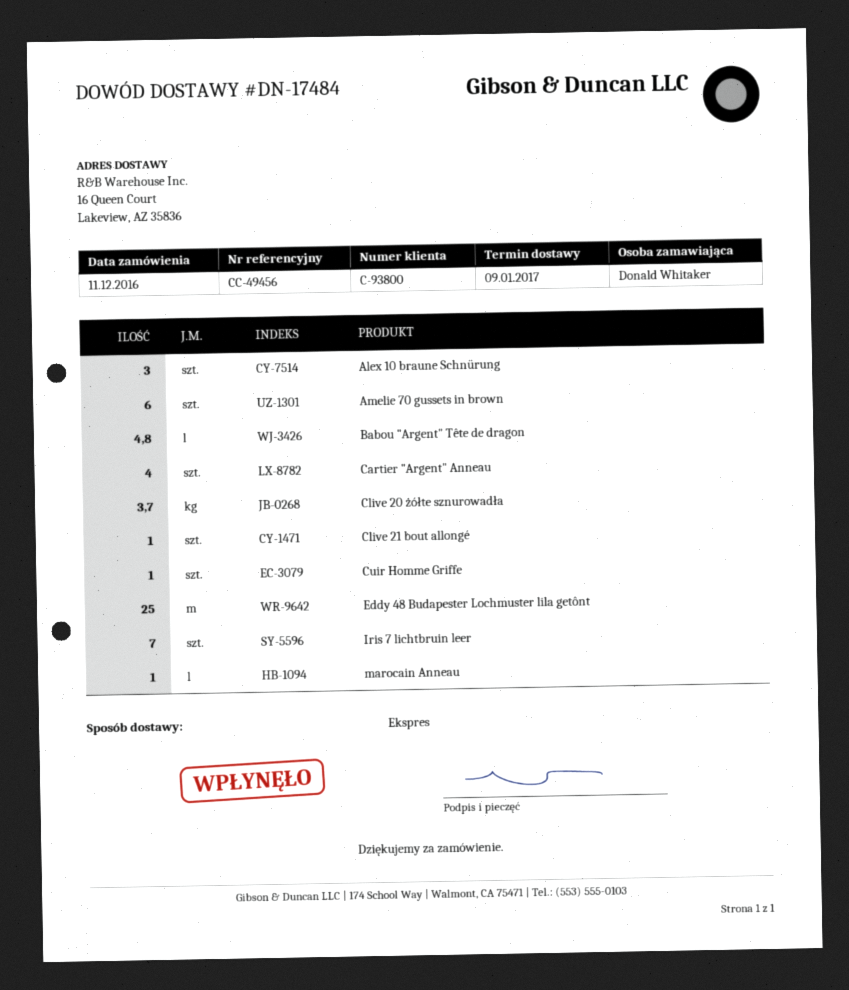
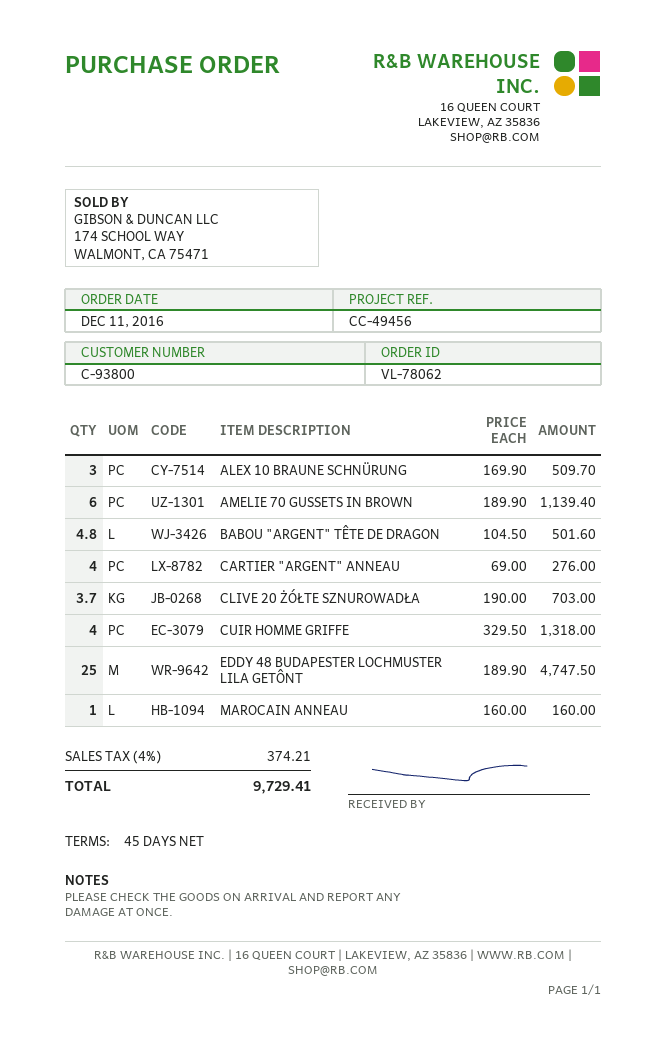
Clive 21 bout allongé: 1 -> none
Cuir Homme Griffe: 1 -> 4
Iris 7 lichtbruin leer: 7 -> none

